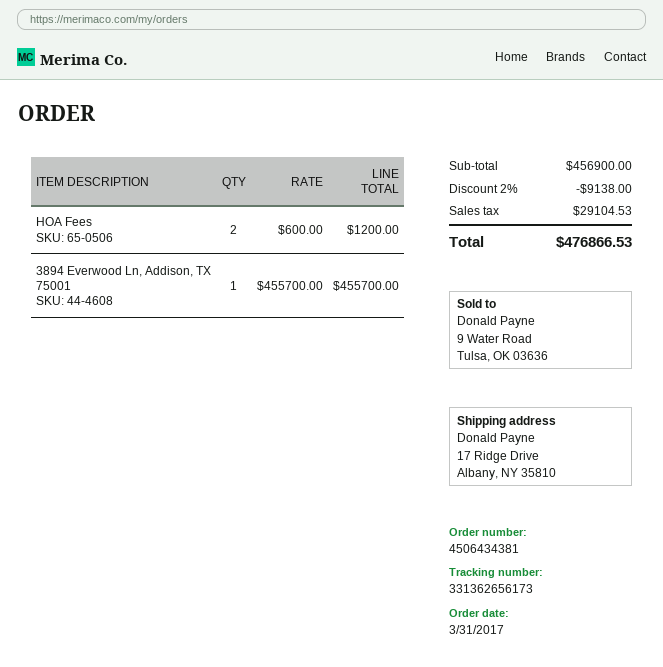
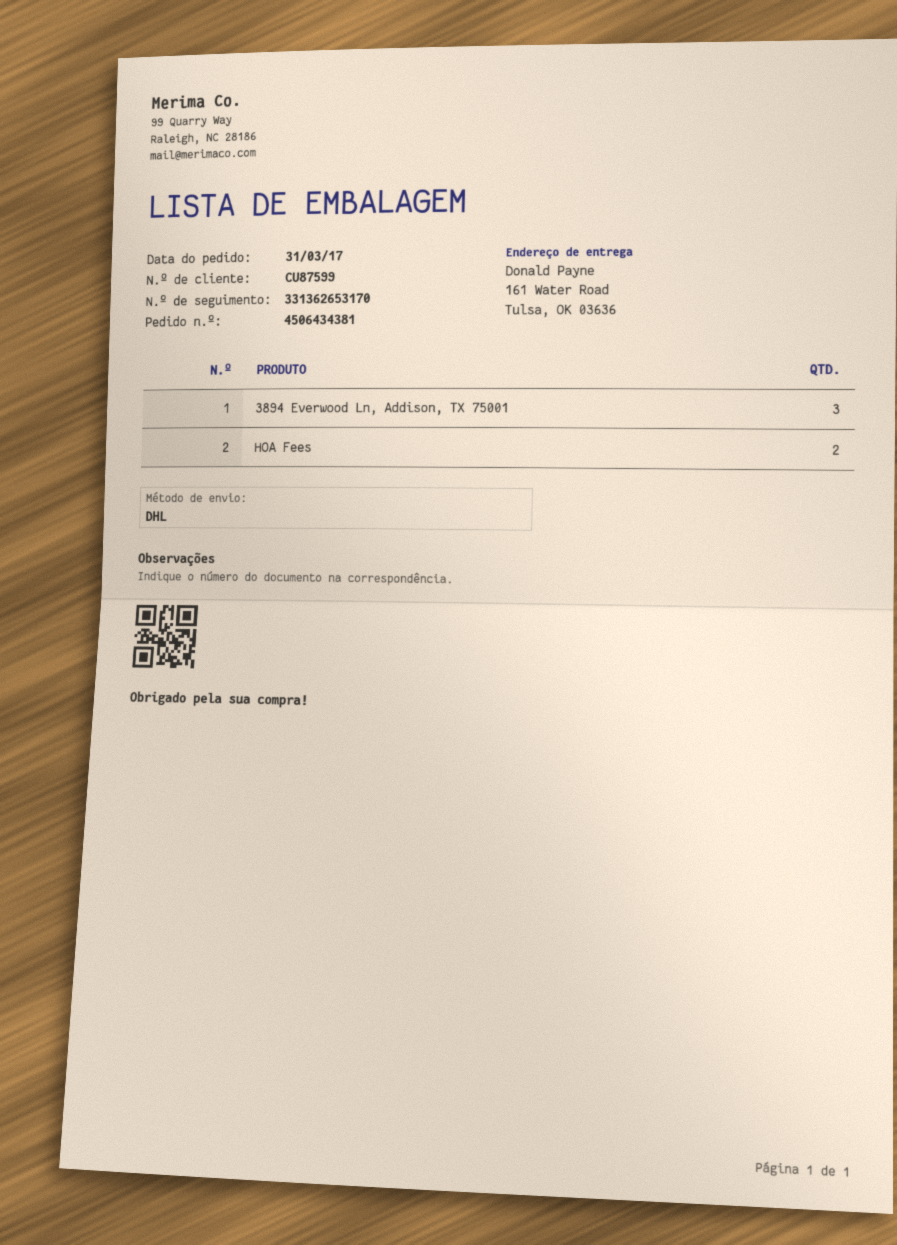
tracking number: 331362656173 -> 331362653170
ship to: 17 Ridge Drive, Albany, NY 35810 -> 161 Water Road, Tulsa, OK 03636
3894 Everwood Ln, Addison, TX 75001: 1 -> 3

